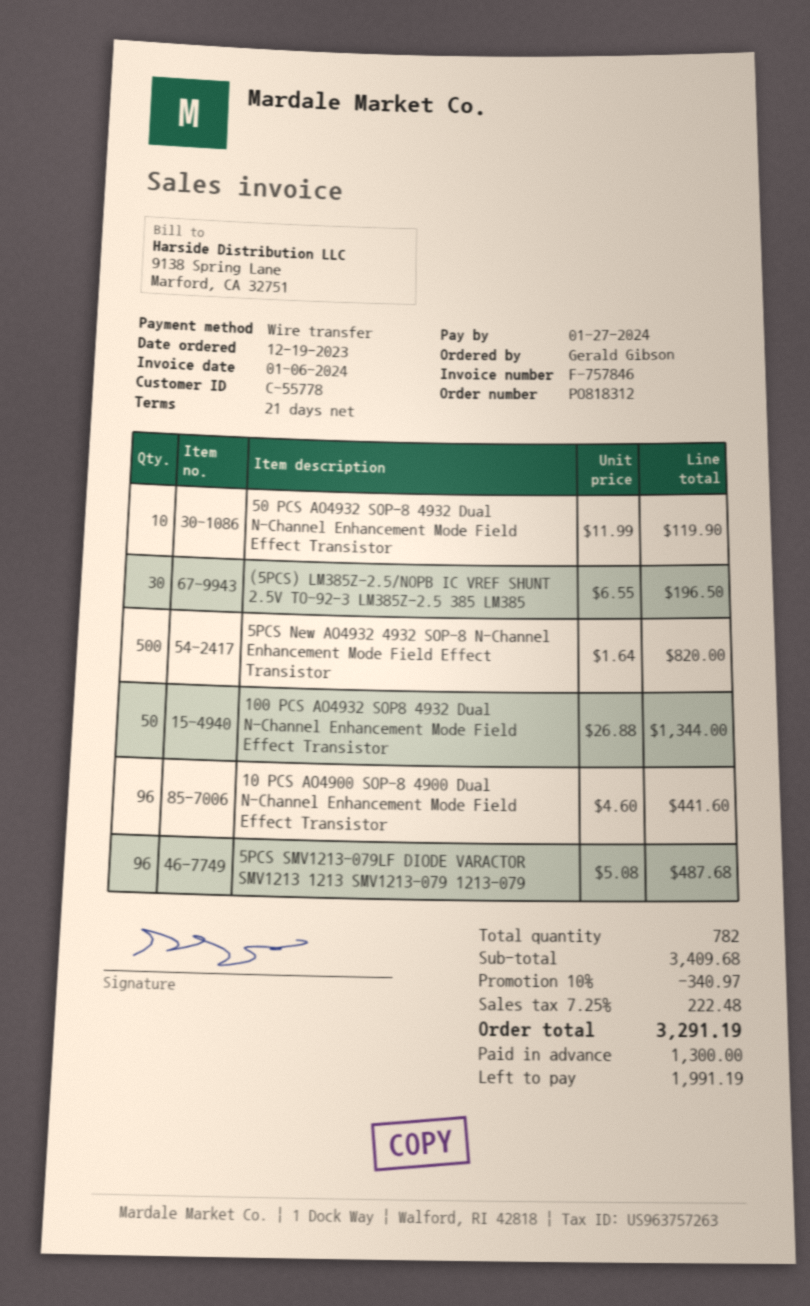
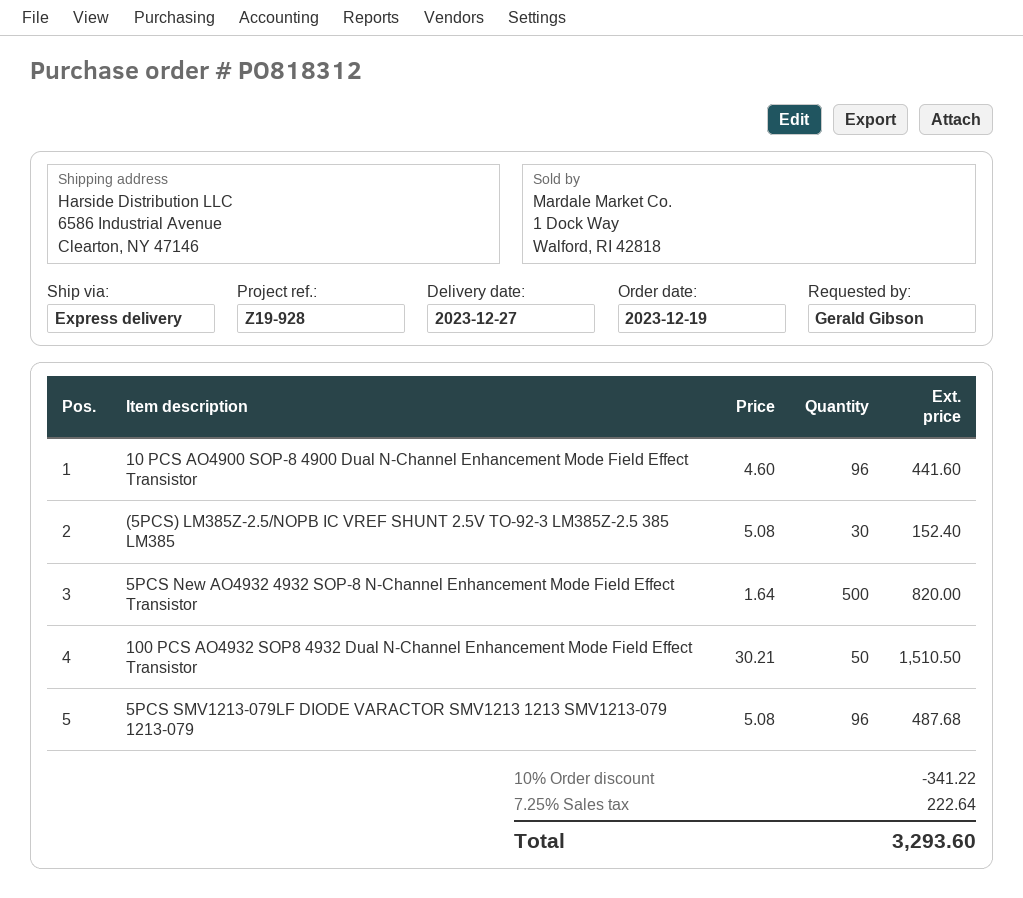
50 PCS AO4932 SOP-8 4932 Dual N-Channel Enhancement Mode Field Effect Transistor: 10 x 11.99 = 119.90 -> none
(5PCS) LM385Z-2.5/NOPB IC VREF SHUNT 2.5V TO-92-3 LM385Z-2.5 385 LM385: 30 x 6.55 = 196.50 -> 30 x 5.08 = 152.40
100 PCS AO4932 SOP8 4932 Dual N-Channel Enhancement Mode Field Effect Transistor: 50 x 26.88 = 1344.00 -> 50 x 30.21 = 1510.50
discount: 10% = 340.97 -> 10% = 341.22
tax: 7.25% = 222.48 -> 7.25% = 222.64
total: 3291.19 -> 3293.60

